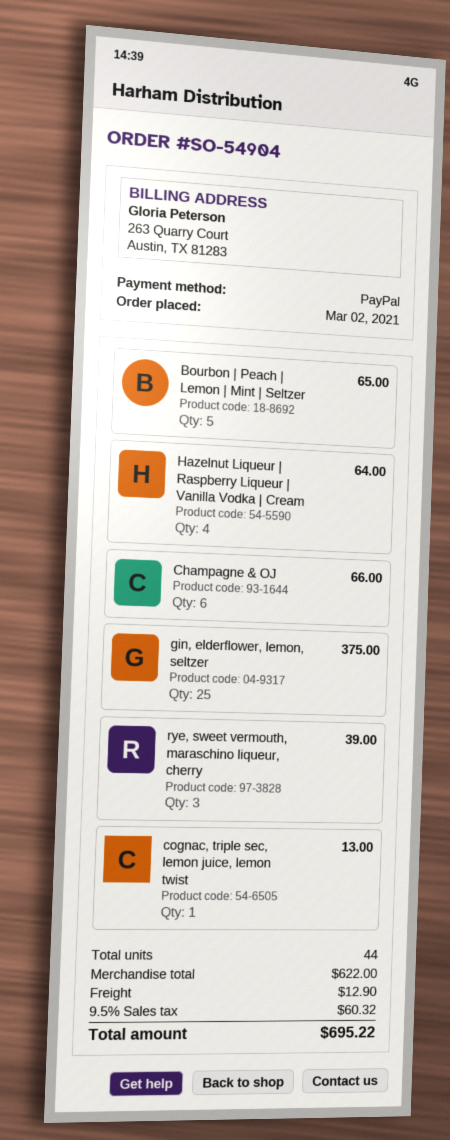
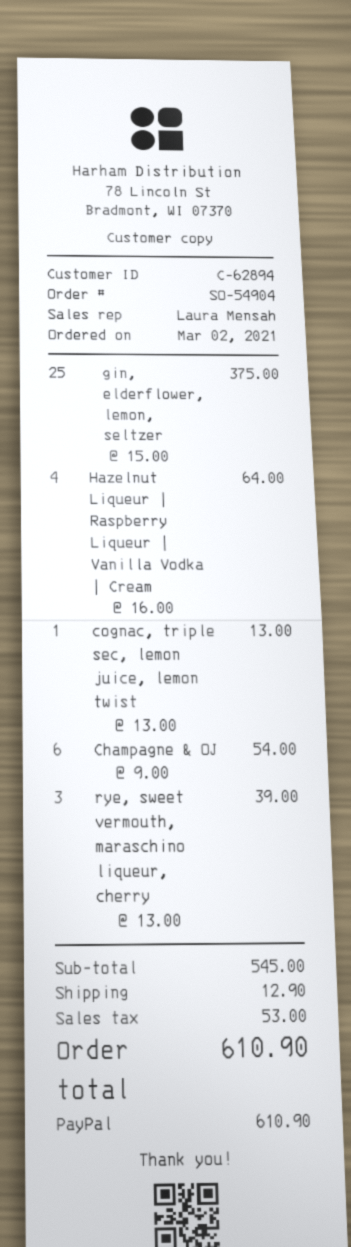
Bourbon | Peach | Lemon | Mint | Seltzer: 5 for 65.00 -> none
Champagne & OJ: 6 for 66.00 -> 6 for 54.00
subtotal: 622.00 -> 545.00
tax: 60.32 -> 53.00
total: 695.22 -> 610.90

